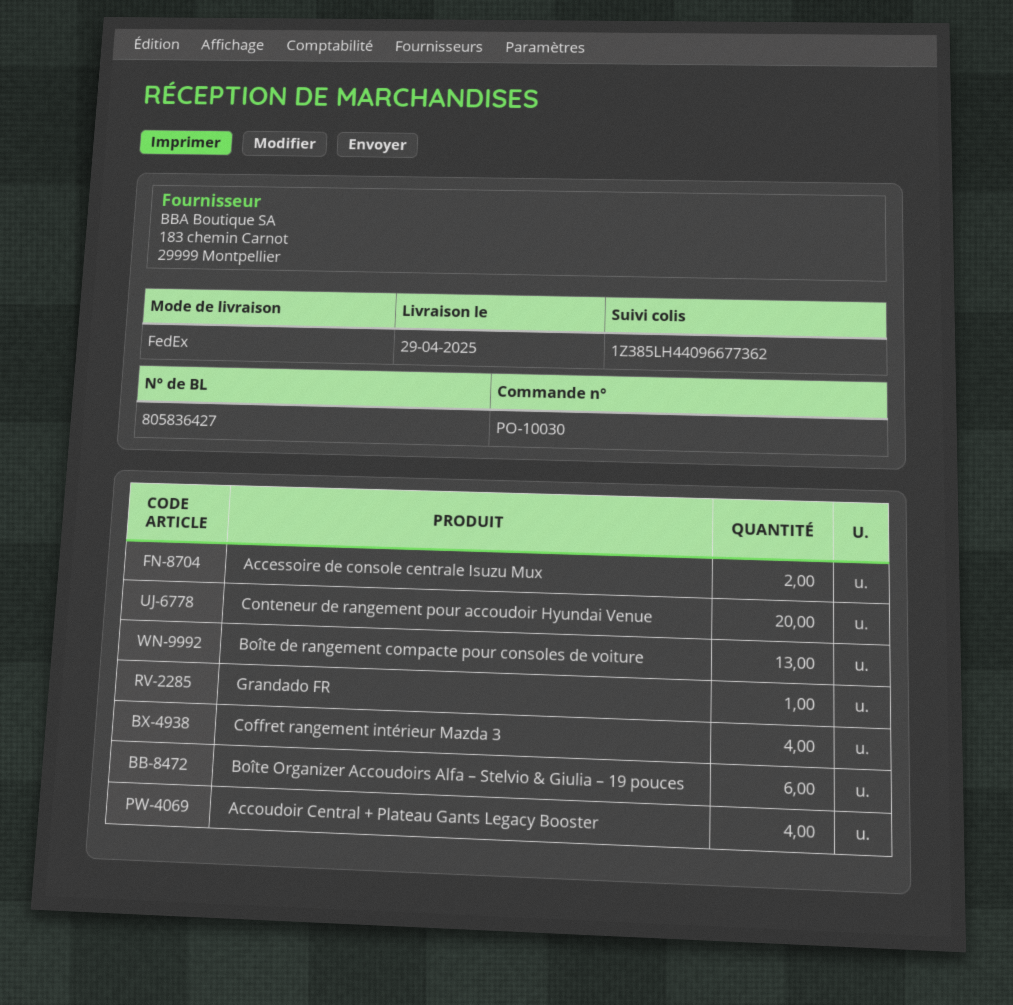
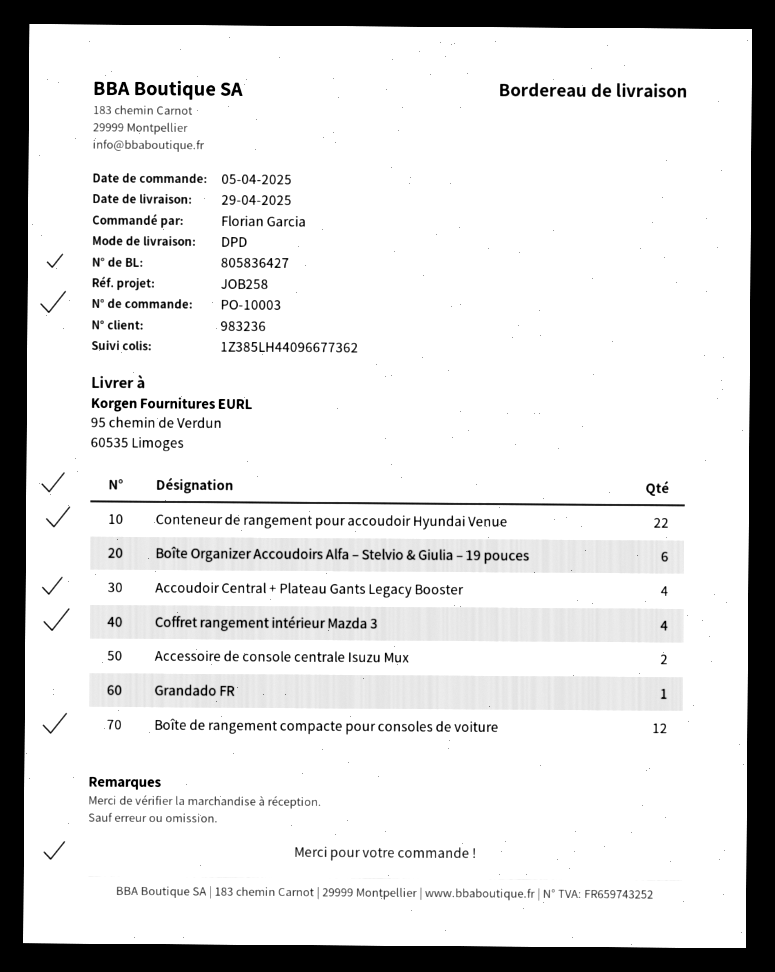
order number: PO-10030 -> PO-10003
shipping method: FedEx -> DPD
Conteneur de rangement pour accoudoir Hyundai Venue: 20 -> 22
Boîte de rangement compacte pour consoles de voiture: 13 -> 12

